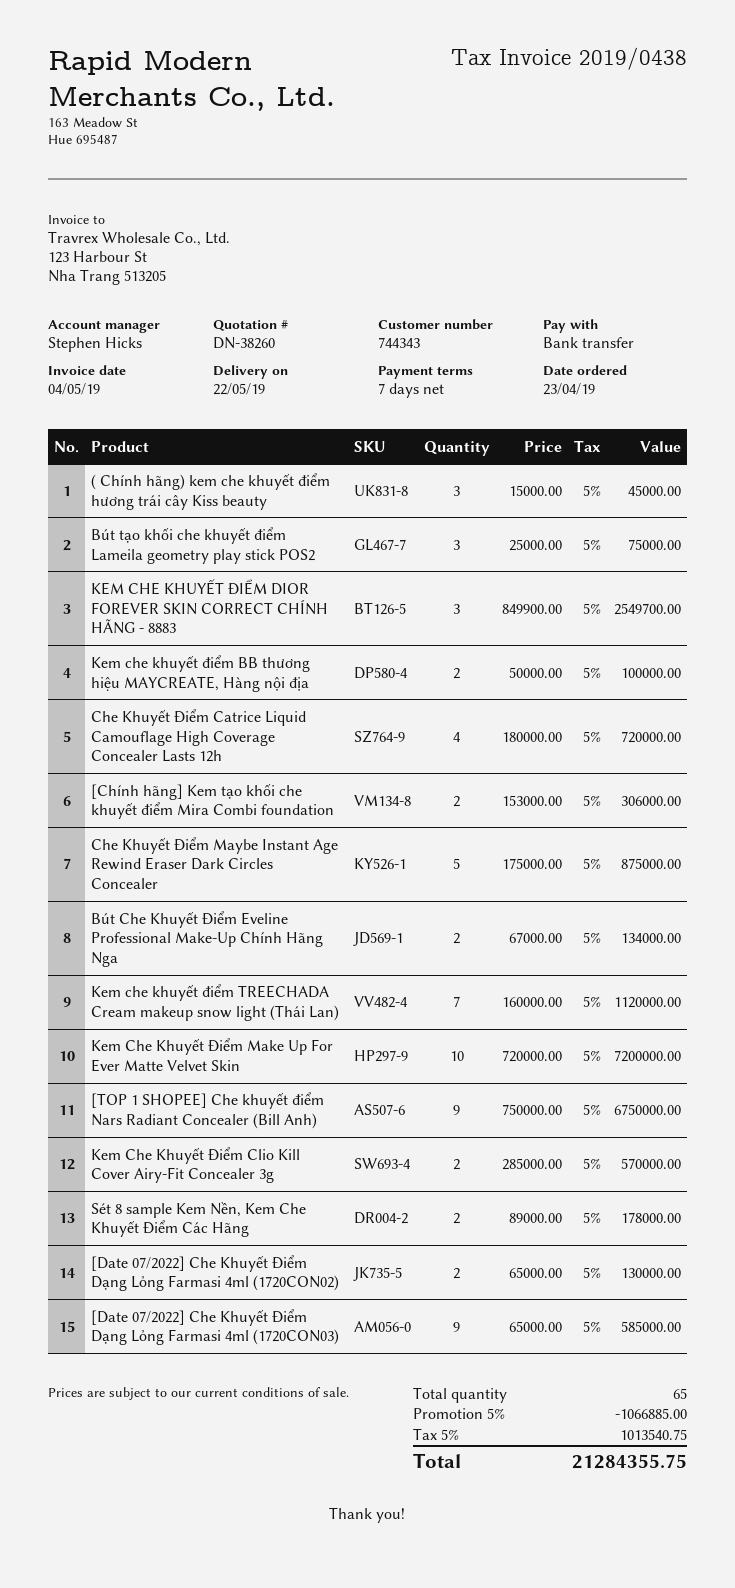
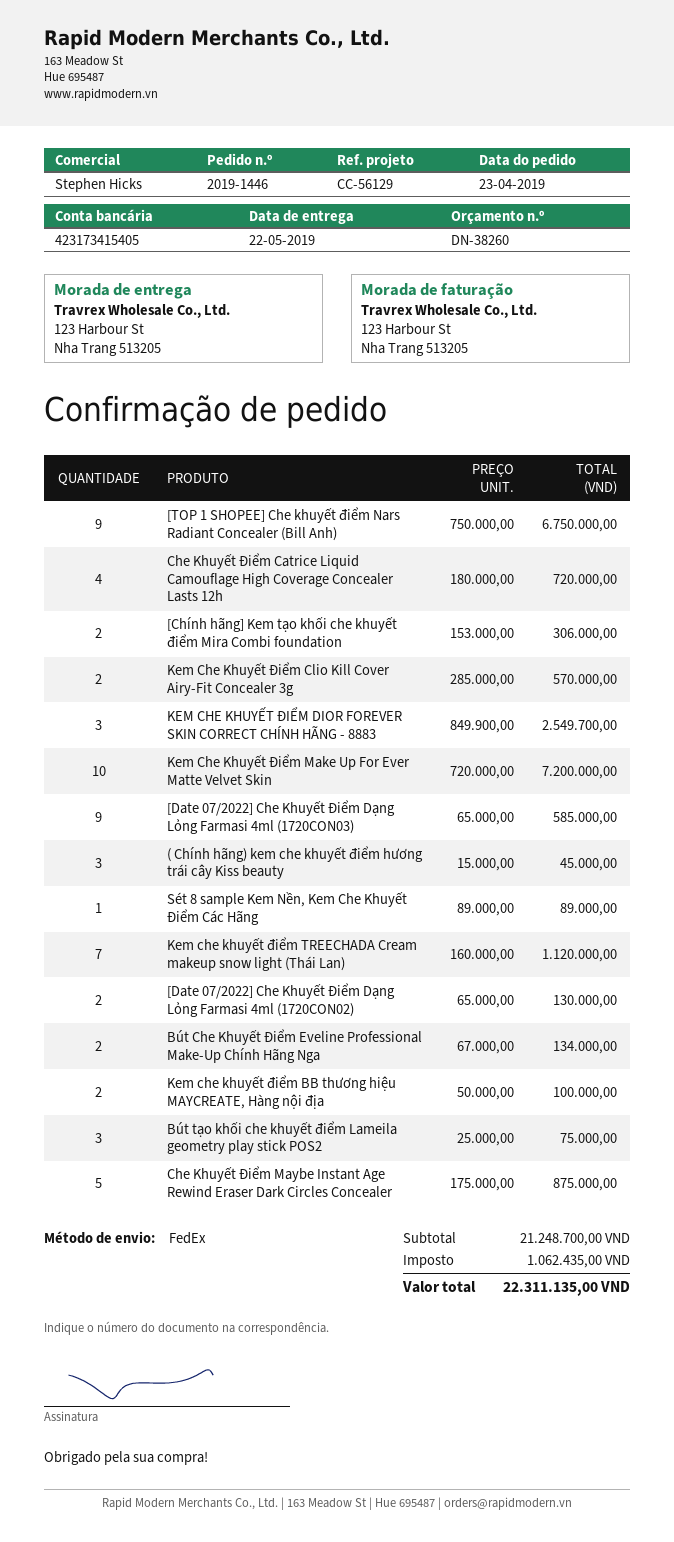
Sét 8 sample Kem Nền, Kem Che Khuyết Điểm Các Hãng: 2 x 89000.00 = 178000.00 -> 1 x 89000.00 = 89000.00
discount: 5% = 1066885.00 -> none
tax: 1013540.75 -> 1062435.00
total: 21284355.75 -> 22311135.00

